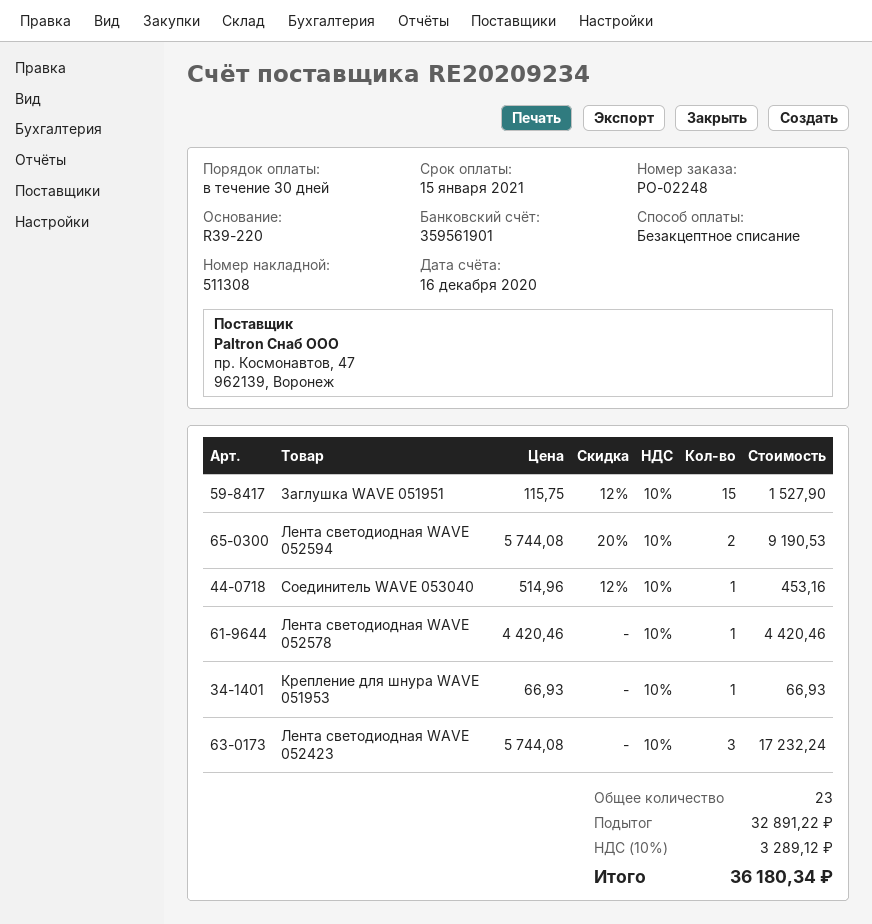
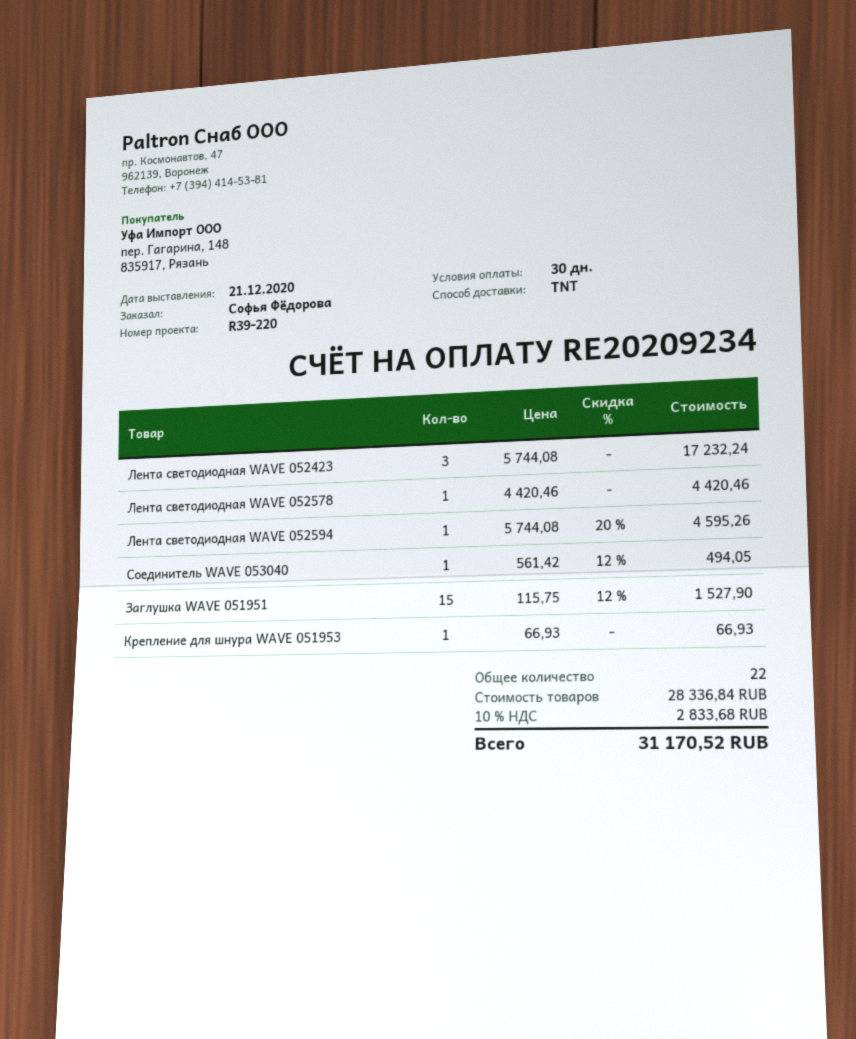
invoice date: 2020-12-16 -> 2020-12-21
Лента светодиодная WAVE 052594: 2 x 5744.08 - 20% = 9190.53 -> 1 x 5744.08 - 20% = 4595.26
Соединитель WAVE 053040: 1 x 514.96 - 12% = 453.16 -> 1 x 561.42 - 12% = 494.05
total quantity: 23 -> 22
subtotal: 32891.22 -> 28336.84
tax: 10% = 3289.12 -> 10% = 2833.68
total: 36180.34 -> 31170.52

